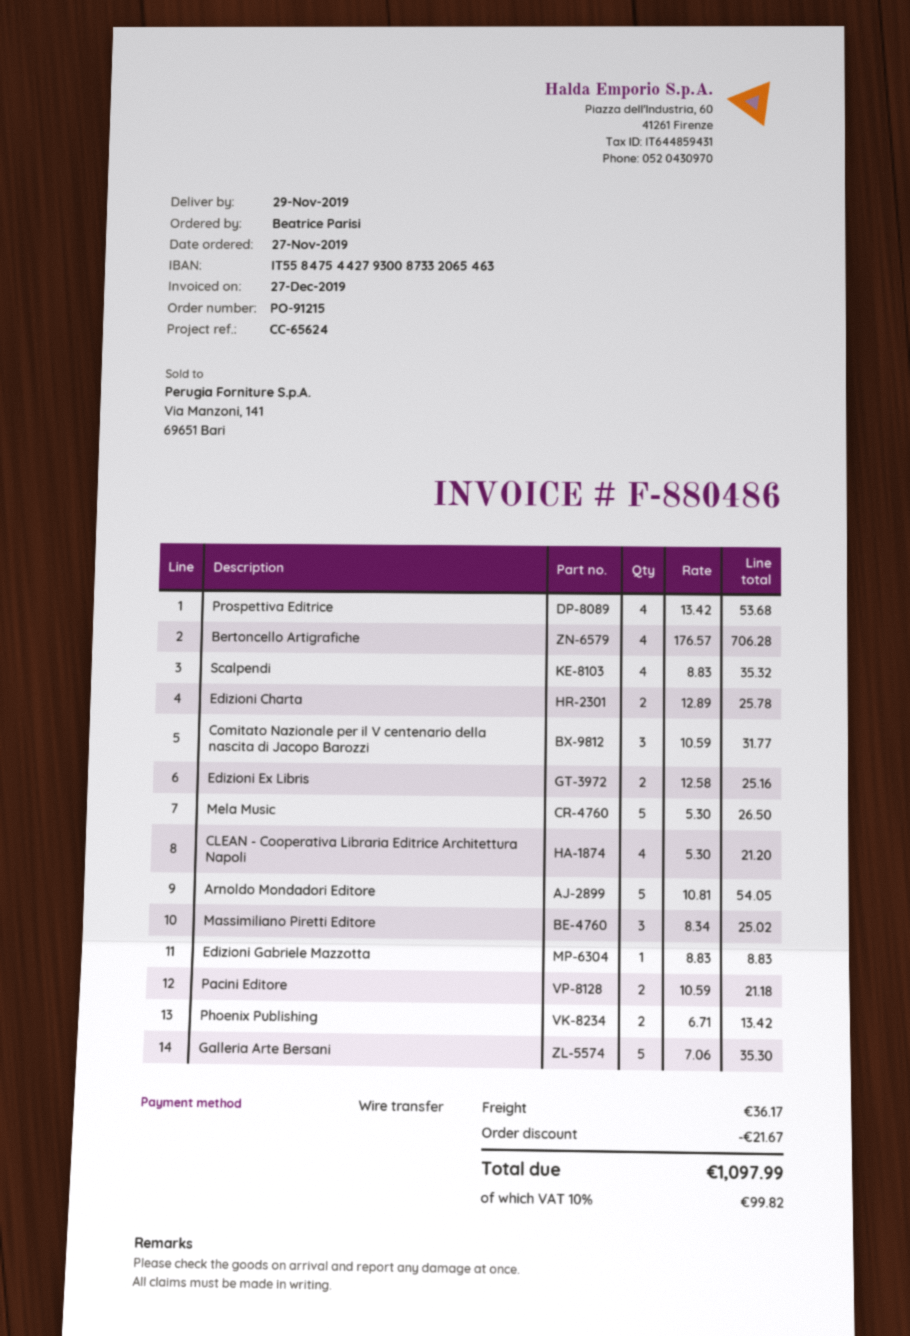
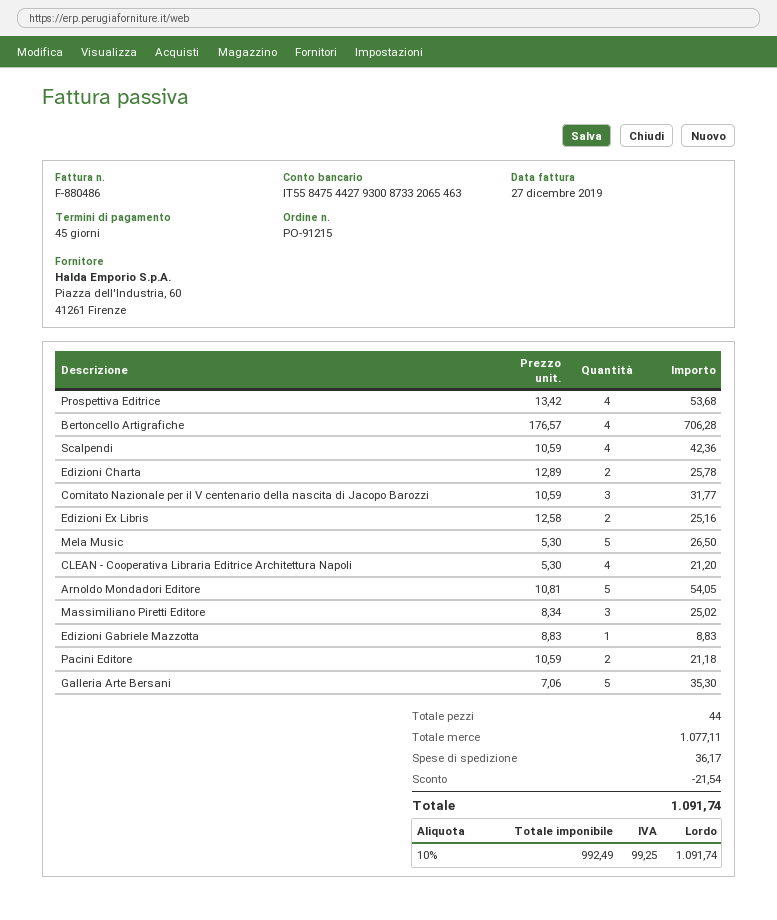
Scalpendi: 4 x 8.83 = 35.32 -> 4 x 10.59 = 42.36
Phoenix Publishing: 2 x 6.71 = 13.42 -> none
discount: 21.67 -> 21.54
tax: 10% = 99.82 -> 10% = 99.25
total: 1097.99 -> 1091.74

